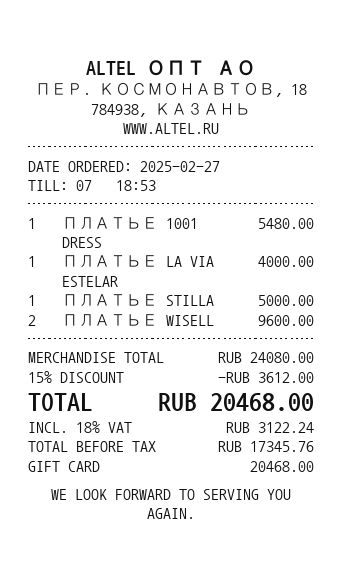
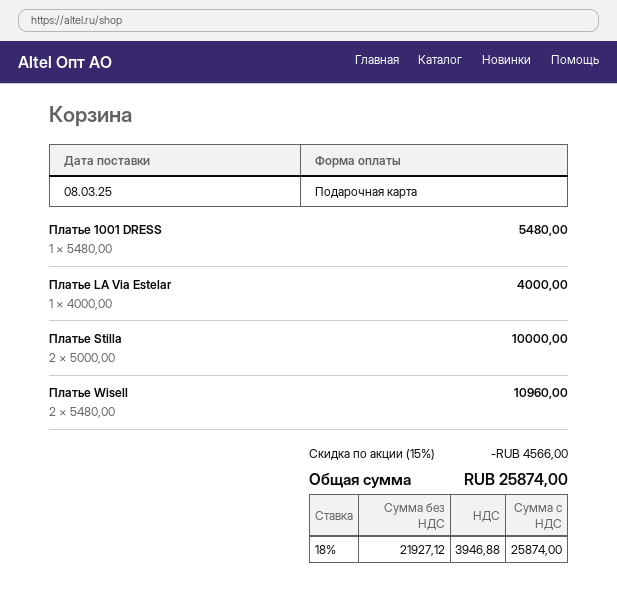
ПЛАТЬЕ STILLA: 1 for 5000.00 -> 2 for 10000.00
ПЛАТЬЕ WISELL: 2 for 9600.00 -> 2 for 10960.00
discount: 15% = 3612.00 -> 15% = 4566.00
net: 17345.76 -> 21927.12
tax: 18% = 3122.24 -> 18% = 3946.88
total: 20468.00 -> 25874.00

